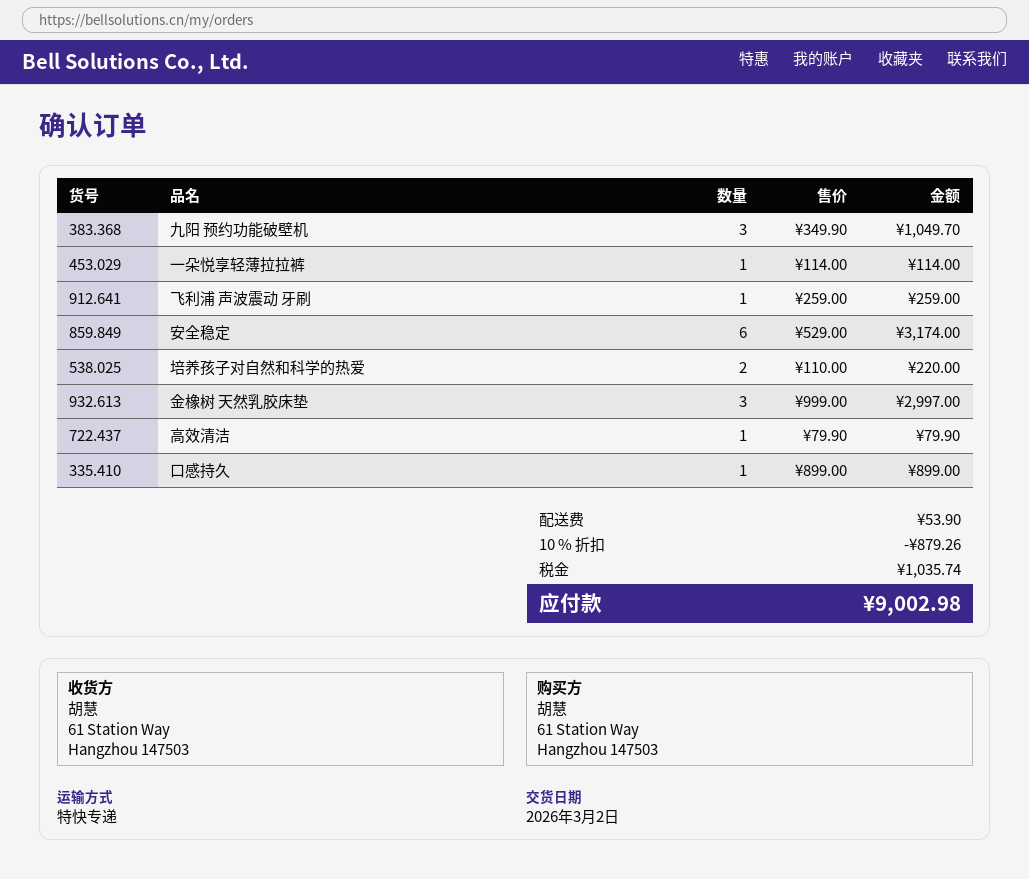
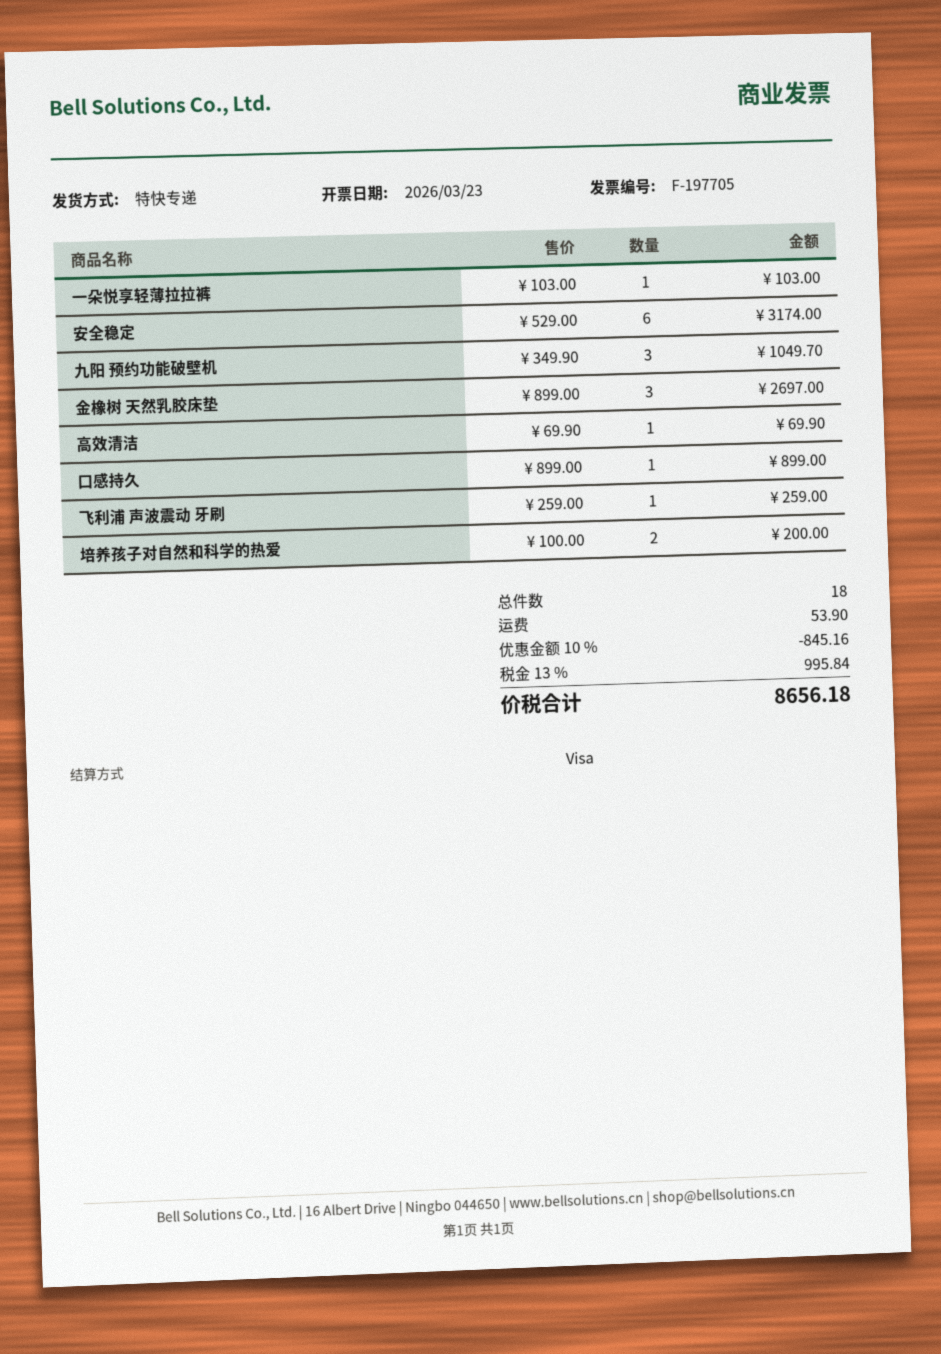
一朵悦享轻薄拉拉裤: 1 x 114.00 = 114.00 -> 1 x 103.00 = 103.00
培养孩子对自然和科学的热爱: 2 x 110.00 = 220.00 -> 2 x 100.00 = 200.00
金橡树 天然乳胶床垫: 3 x 999.00 = 2997.00 -> 3 x 899.00 = 2697.00
高效清洁: 1 x 79.90 = 79.90 -> 1 x 69.90 = 69.90
discount: 10% = 879.26 -> 10% = 845.16
tax: 1035.74 -> 995.84
total: 9002.98 -> 8656.18

